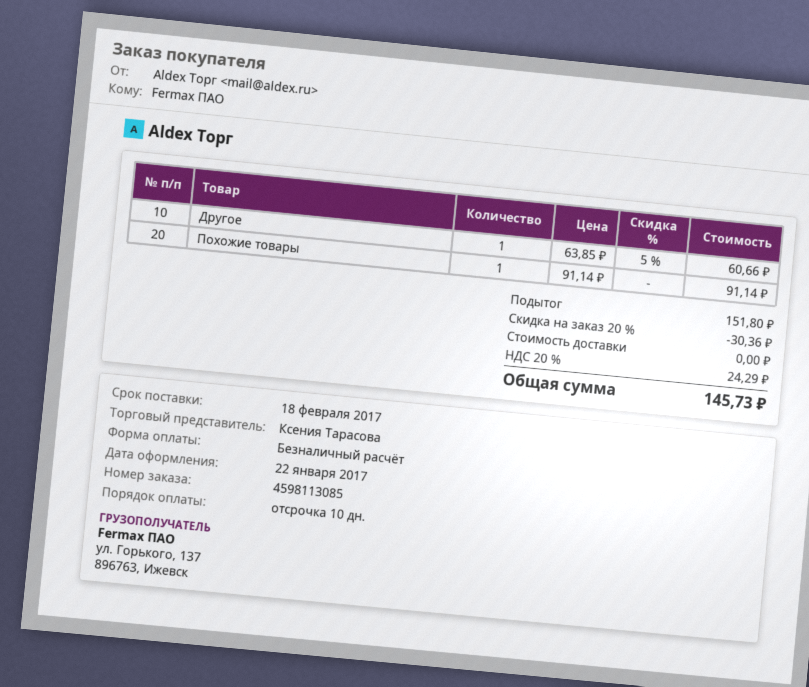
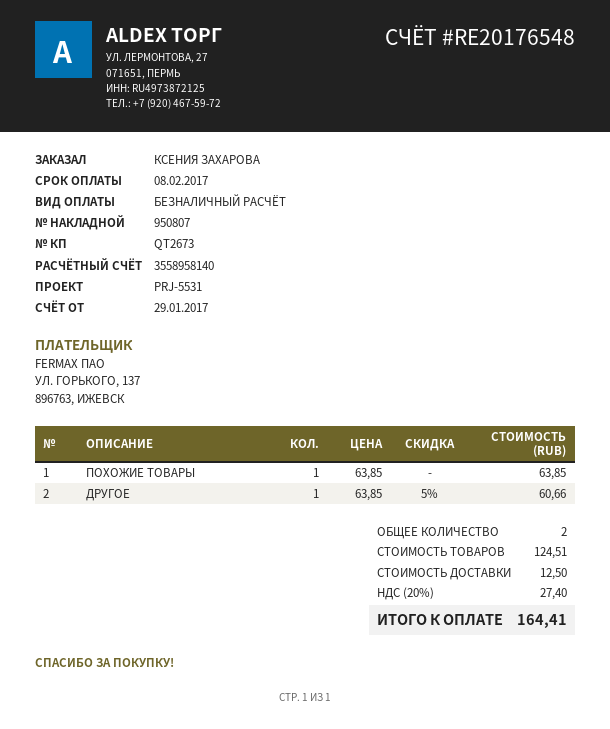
Похожие товары: 1 x 91.14 = 91.14 -> 1 x 63.85 = 63.85
subtotal: 151.80 -> 124.51
discount: 20% = 30.36 -> none
shipping: 0.00 -> 12.50
tax: 20% = 24.29 -> 20% = 27.40
total: 145.73 -> 164.41

